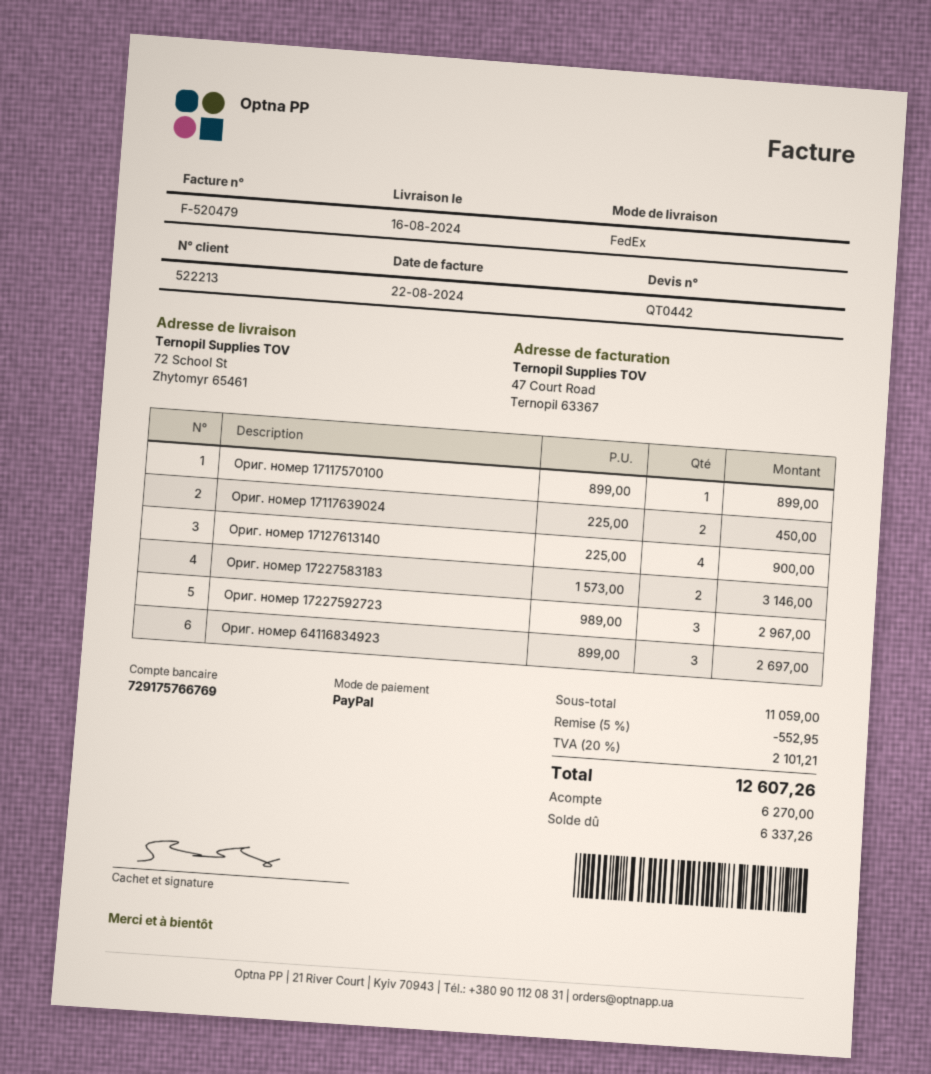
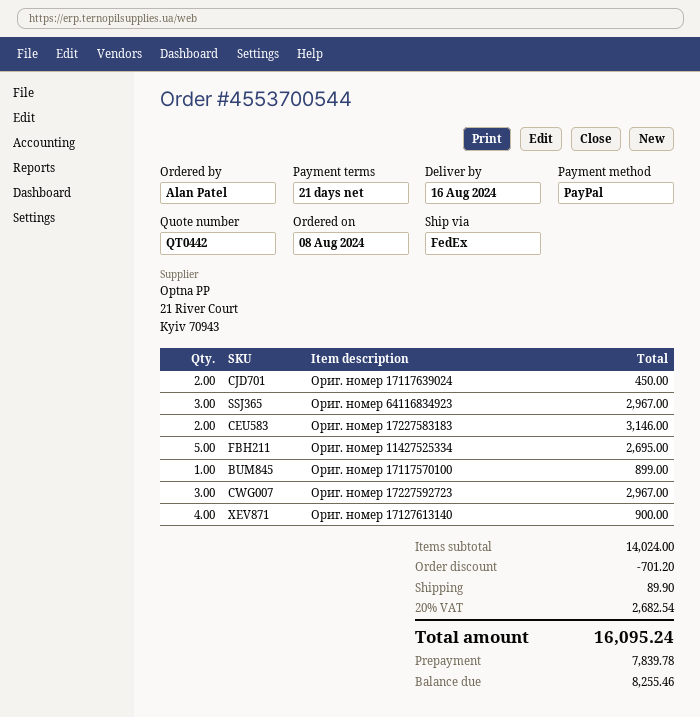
Ориг. номер 64116834923: 3 for 2697.00 -> 3 for 2967.00
Ориг. номер 11427525334: none -> 5 for 2695.00
subtotal: 11059.00 -> 14024.00
discount: 552.95 -> 701.20
shipping: none -> 89.90
tax: 20% = 2101.21 -> 20% = 2682.54
total: 12607.26 -> 16095.24
deposit: 6270.00 -> 7839.78
balance: 6337.26 -> 8255.46

